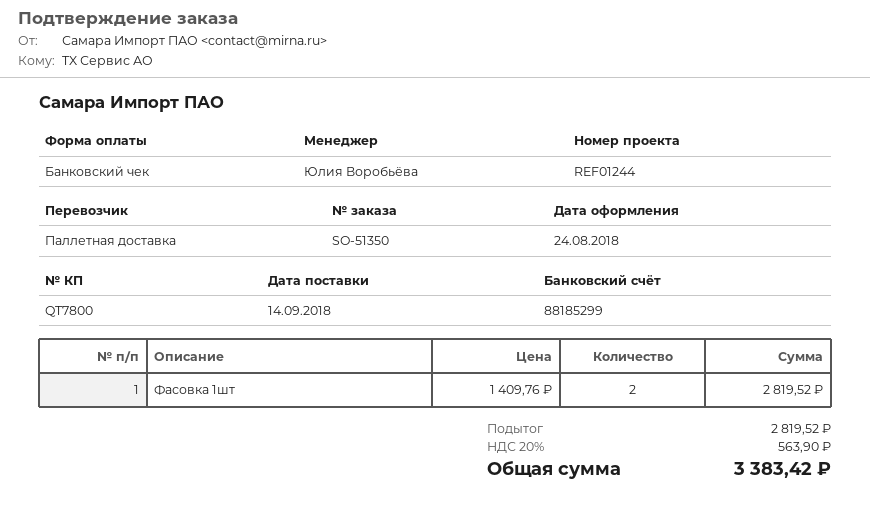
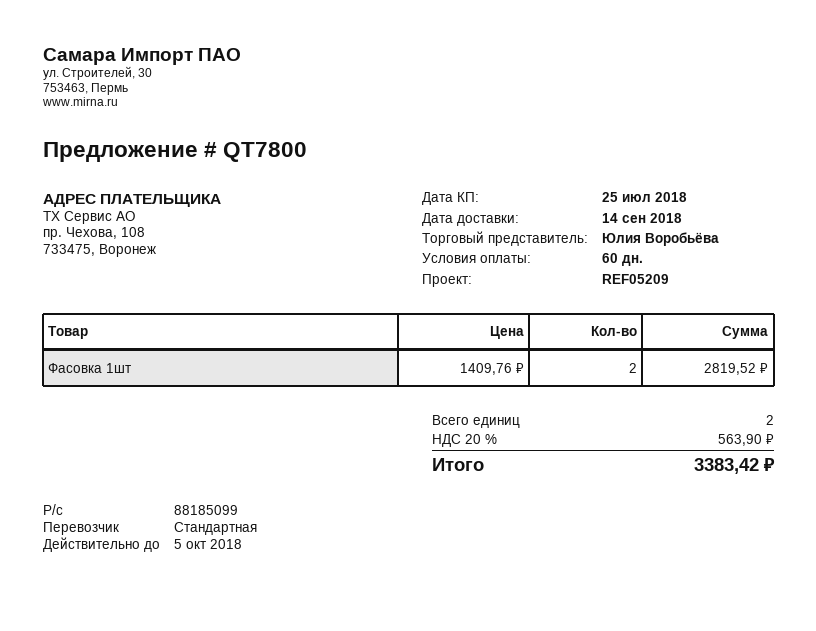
reference: REF01244 -> REF05209
bank account: 88185299 -> 88185099
shipping method: pallet freight -> standard

